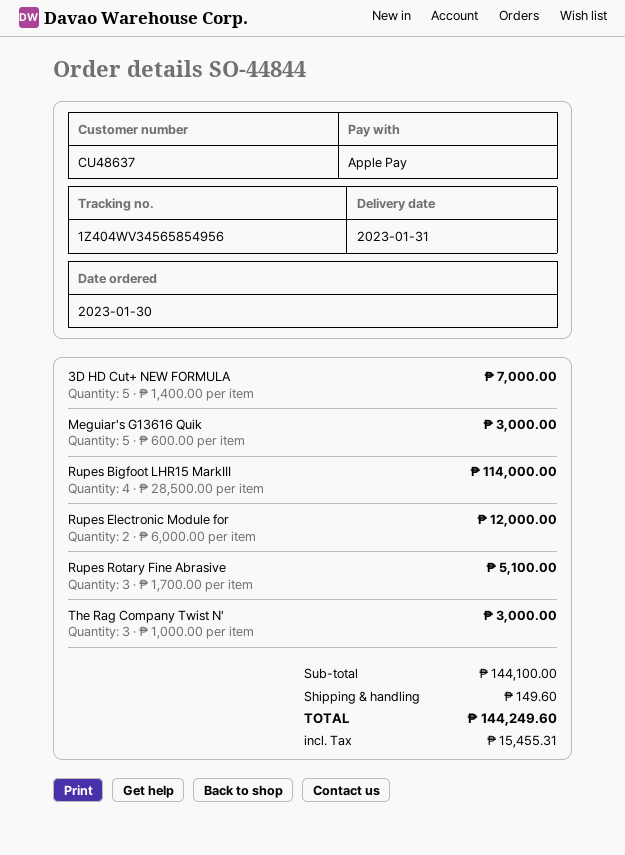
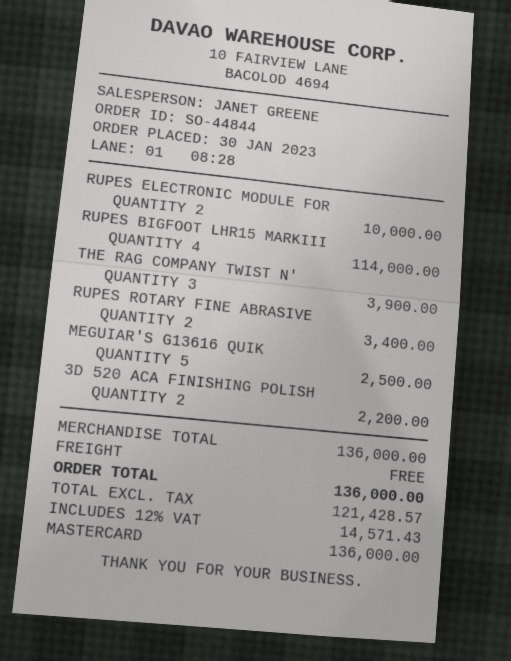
payment method: Apple Pay -> Mastercard
3D HD Cut+ NEW FORMULA: 5 for 7000.00 -> none
Meguiar's G13616 Quik: 5 for 3000.00 -> 5 for 2500.00
Rupes Electronic Module for: 2 for 12000.00 -> 2 for 10000.00
Rupes Rotary Fine Abrasive: 3 for 5100.00 -> 2 for 3400.00
The Rag Company Twist N': 3 for 3000.00 -> 3 for 3900.00
3D 520 ACA FINISHING POLISH: none -> 2 for 2200.00
subtotal: 144100.00 -> 136000.00
shipping: 149.60 -> 0.00
tax: 15455.31 -> 14571.43
total: 144249.60 -> 136000.00

